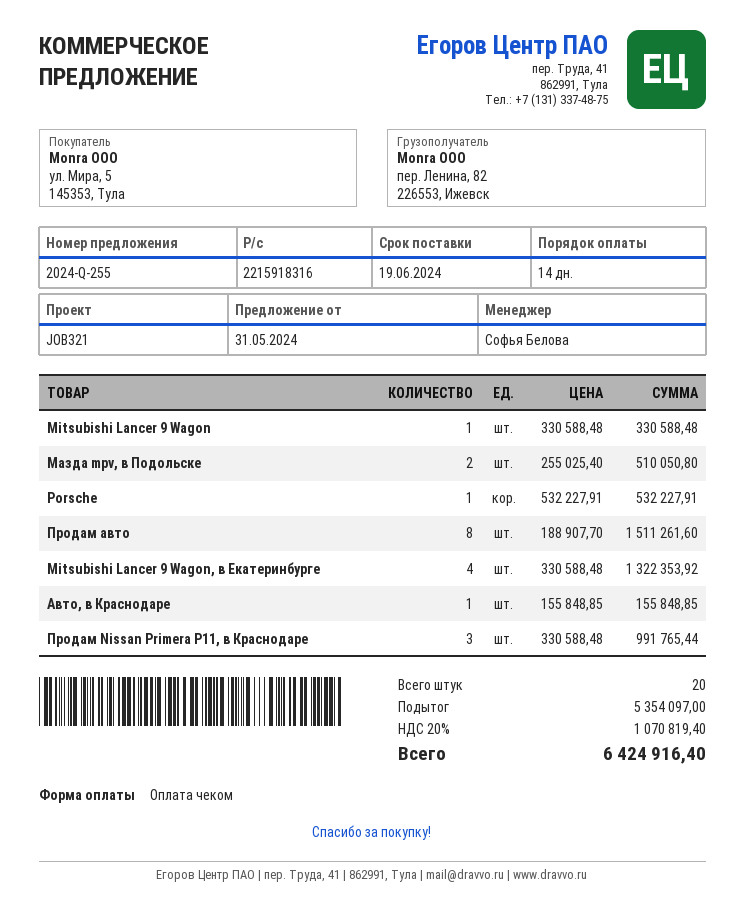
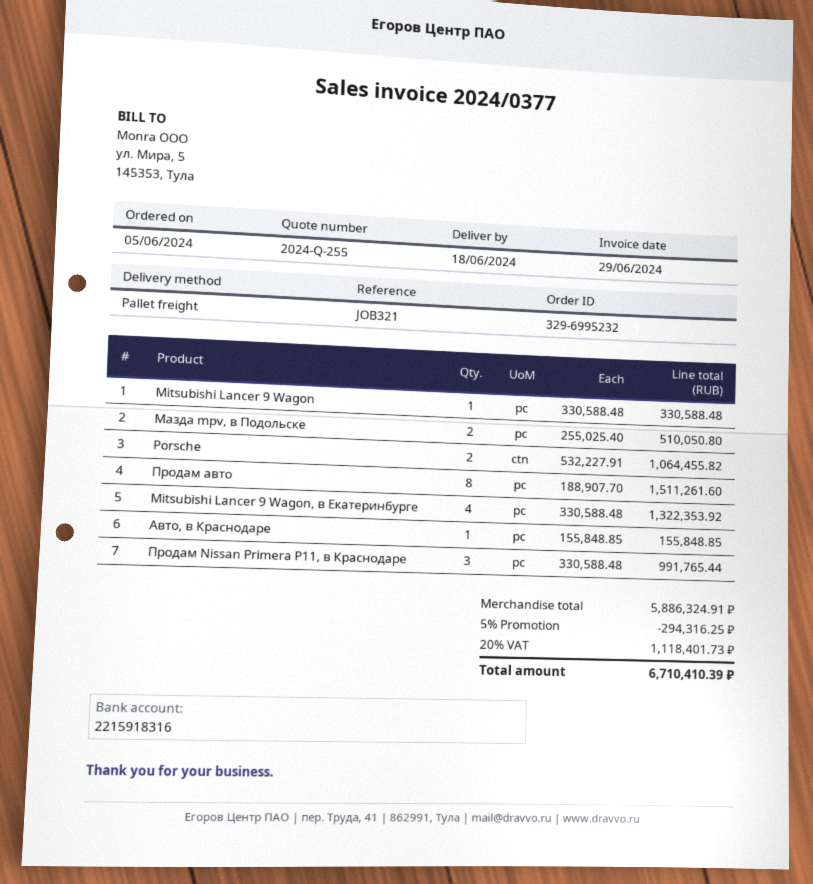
delivery date: 2024-06-19 -> 2024-06-18
Porsche: 1 x 532227.91 = 532227.91 -> 2 x 532227.91 = 1064455.82
subtotal: 5354097.00 -> 5886324.91
discount: none -> 5% = 294316.25
tax: 20% = 1070819.40 -> 20% = 1118401.73
total: 6424916.40 -> 6710410.39

